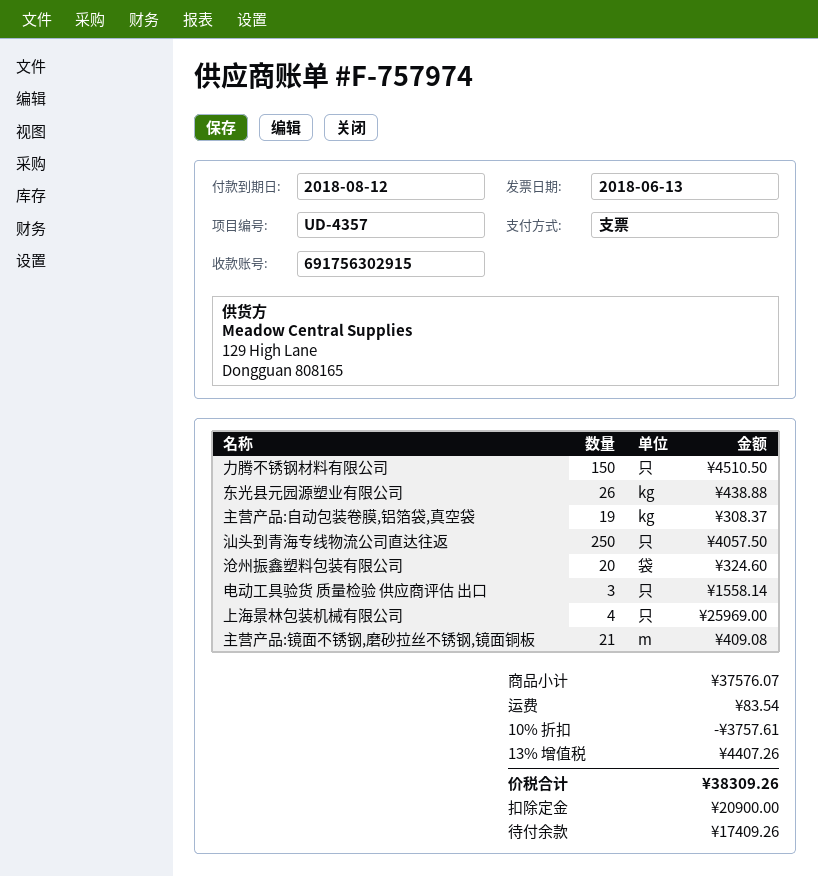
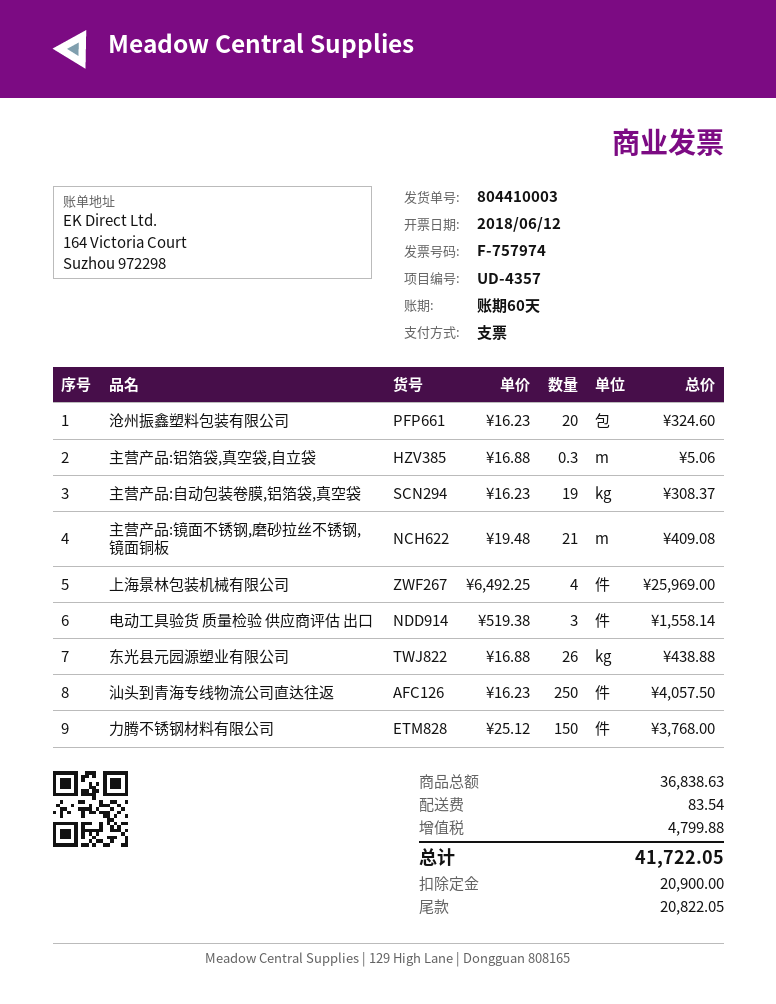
invoice date: 2018-06-13 -> 2018-06-12
力腾不锈钢材料有限公司: 150 for 4510.50 -> 150 for 3768.00
主营产品:铝箔袋,真空袋,自立袋: none -> 0.3 for 5.06
subtotal: 37576.07 -> 36838.63
discount: 10% = 3757.61 -> none
tax: 4407.26 -> 4799.88
total: 38309.26 -> 41722.05
balance: 17409.26 -> 20822.05

